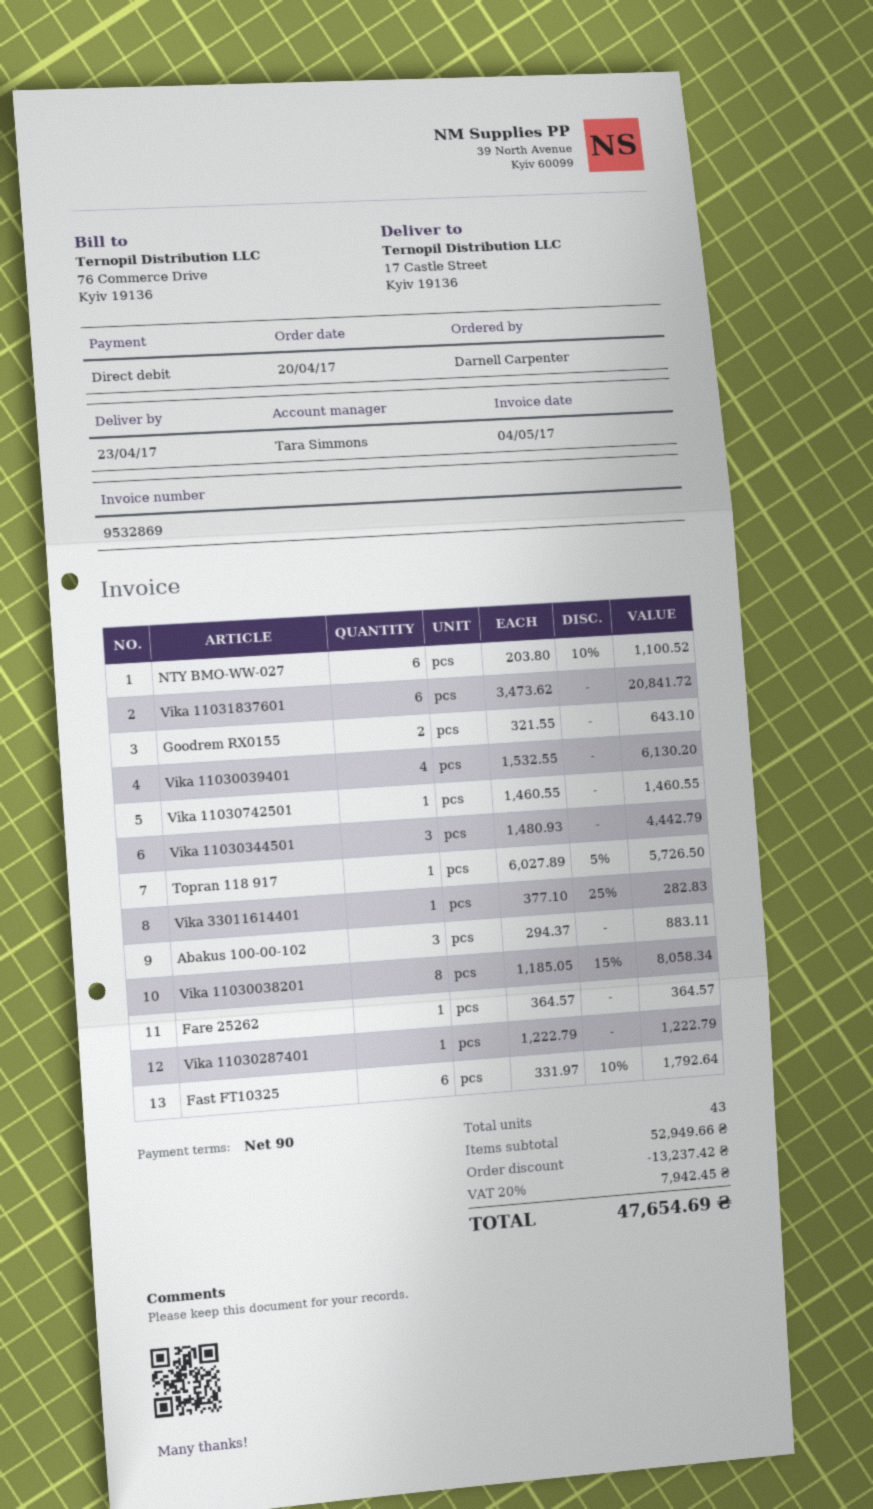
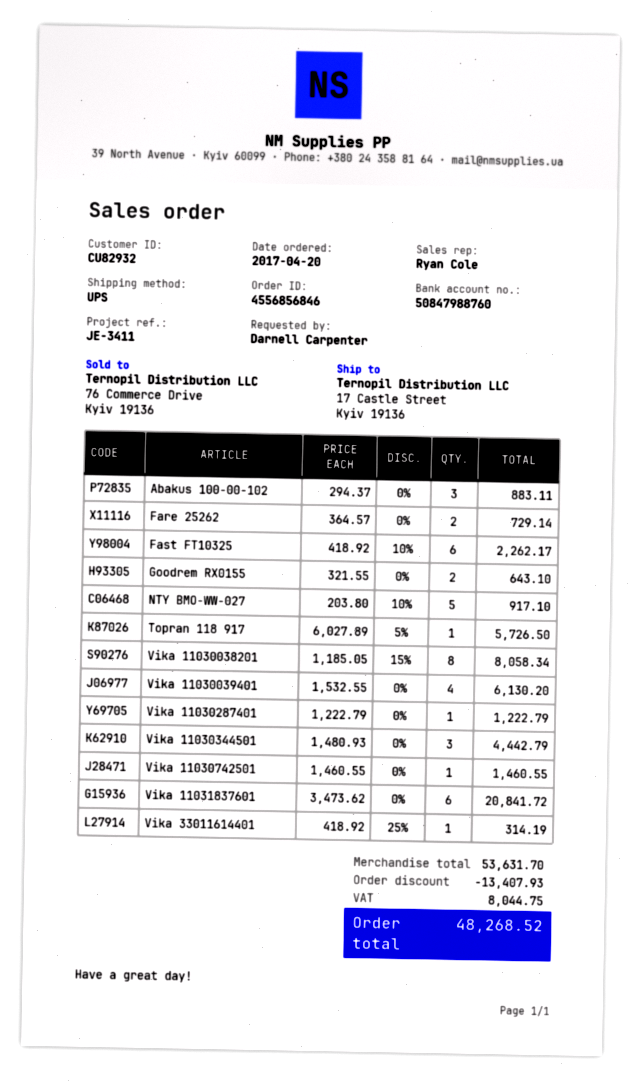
sales rep: Tara Simmons -> Ryan Cole
NTY BMO-WW-027: 6 x 203.80 - 10% = 1100.52 -> 5 x 203.80 - 10% = 917.10
Vika 33011614401: 1 x 377.10 - 25% = 282.83 -> 1 x 418.92 - 25% = 314.19
Fare 25262: 1 x 364.57 = 364.57 -> 2 x 364.57 = 729.14
Fast FT10325: 6 x 331.97 - 10% = 1792.64 -> 6 x 418.92 - 10% = 2262.17
subtotal: 52949.66 -> 53631.70
discount: 13237.42 -> 13407.93
tax: 7942.45 -> 8044.75
total: 47654.69 -> 48268.52

